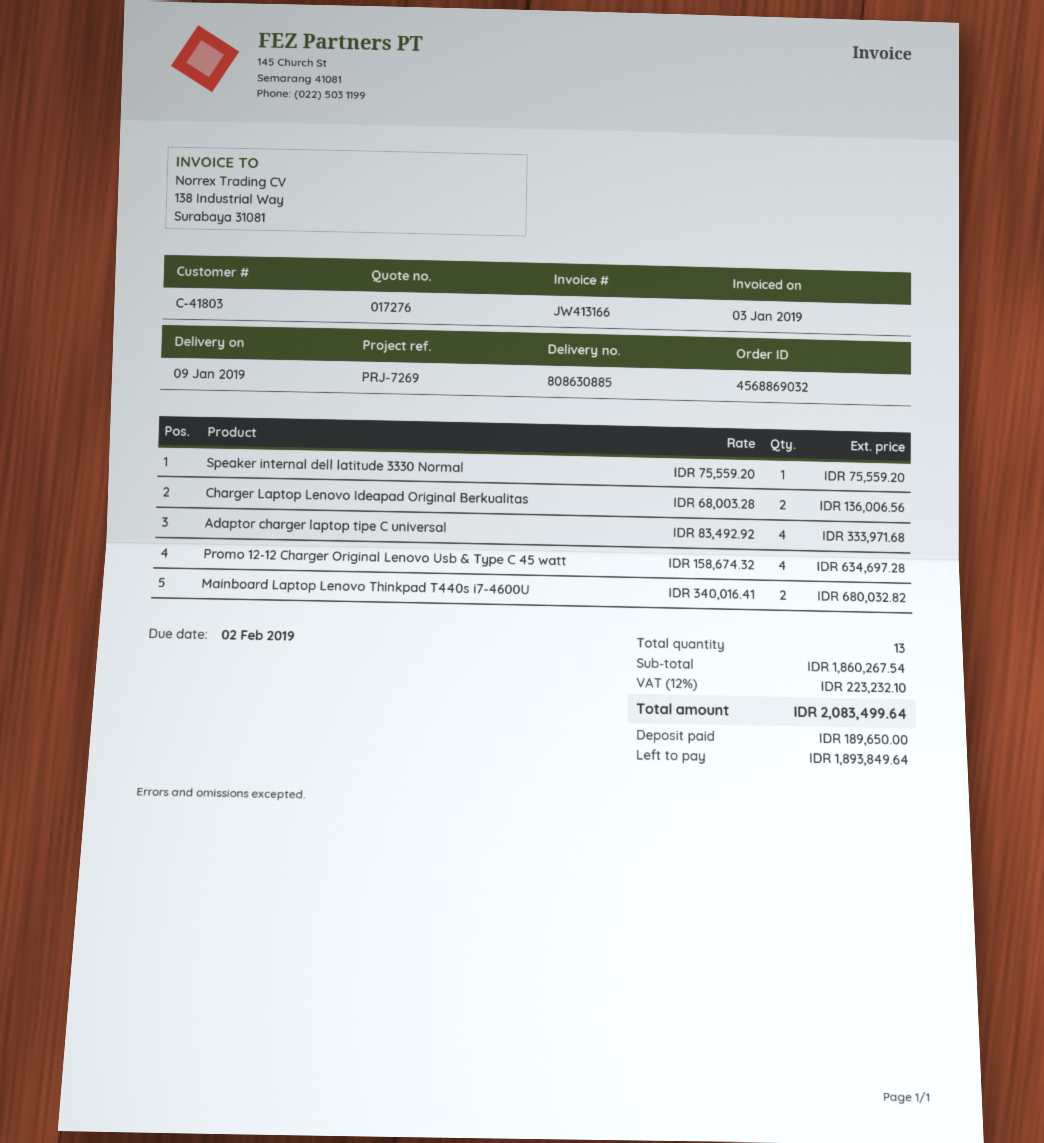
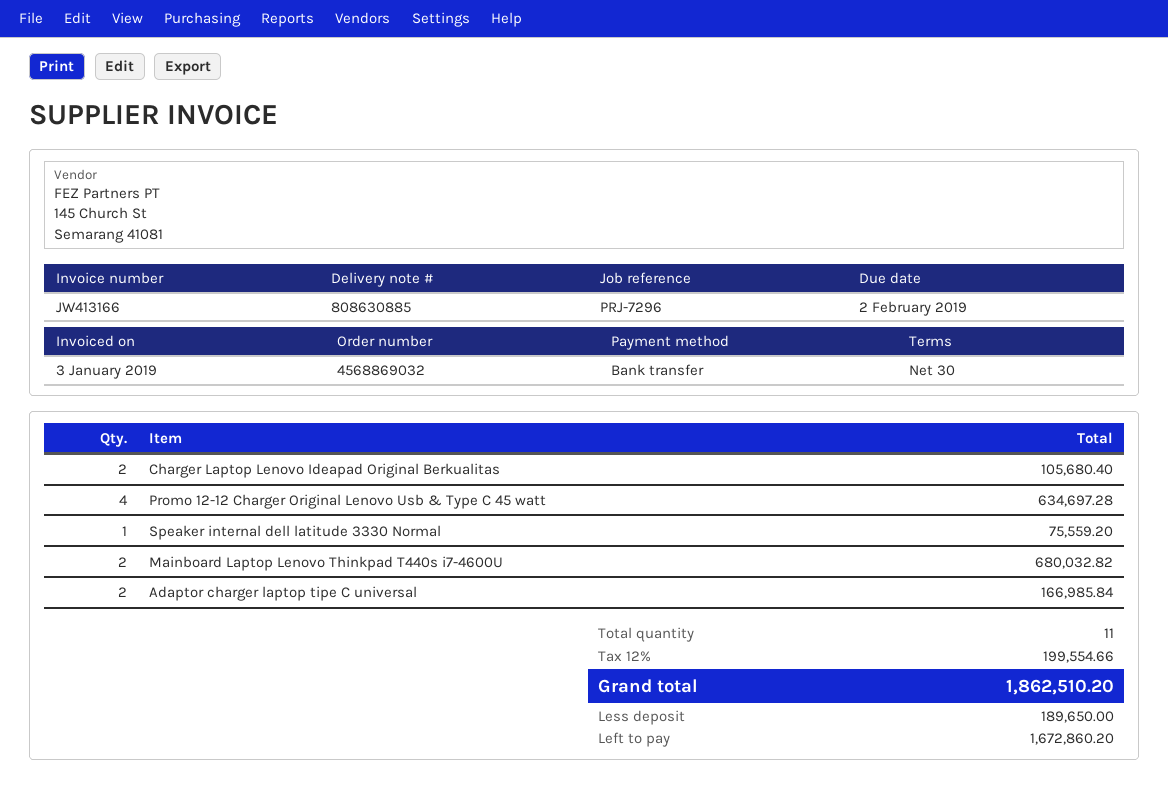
reference: PRJ-7269 -> PRJ-7296
Charger Laptop Lenovo Ideapad Original Berkualitas: 2 for 136006.56 -> 2 for 105680.40
Adaptor charger laptop tipe C universal: 4 for 333971.68 -> 2 for 166985.84
total quantity: 13 -> 11
tax: 12% = 223232.10 -> 12% = 199554.66
total: 2083499.64 -> 1862510.20
balance: 1893849.64 -> 1672860.20

